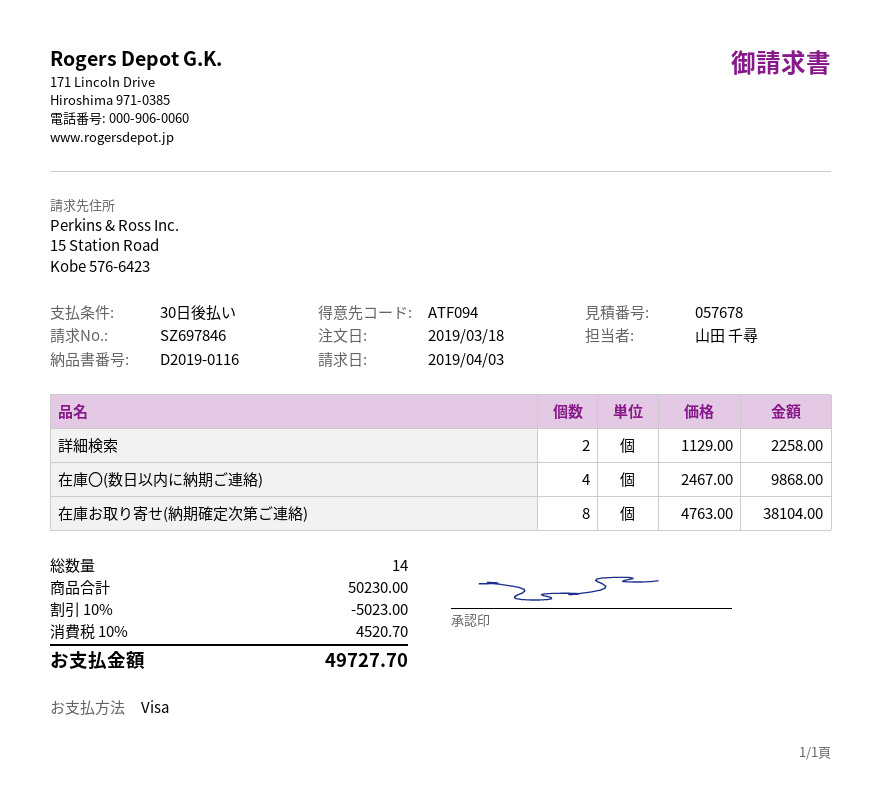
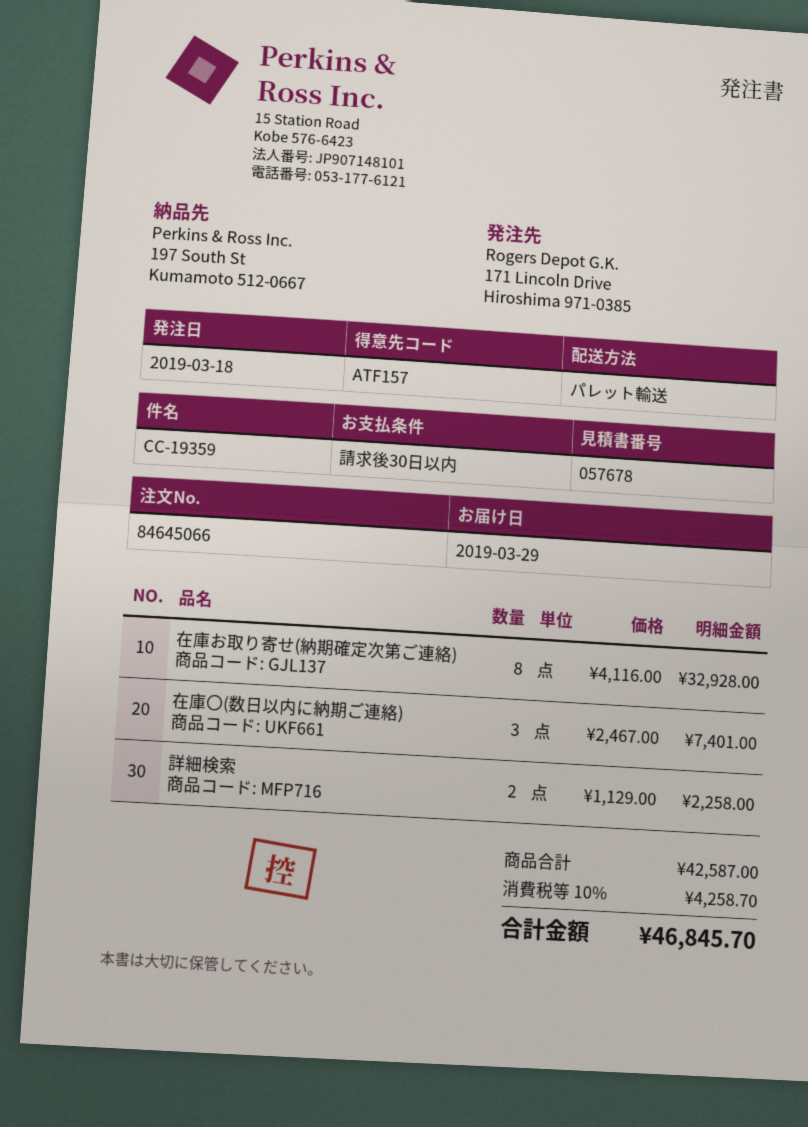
customer number: ATF094 -> ATF157
在庫〇(数日以内に納期ご連絡): 4 x 2467.00 = 9868.00 -> 3 x 2467.00 = 7401.00
在庫お取り寄せ(納期確定次第ご連絡): 8 x 4763.00 = 38104.00 -> 8 x 4116.00 = 32928.00
subtotal: 50230.00 -> 42587.00
discount: 10% = 5023.00 -> none
tax: 10% = 4520.70 -> 10% = 4258.70
total: 49727.70 -> 46845.70

